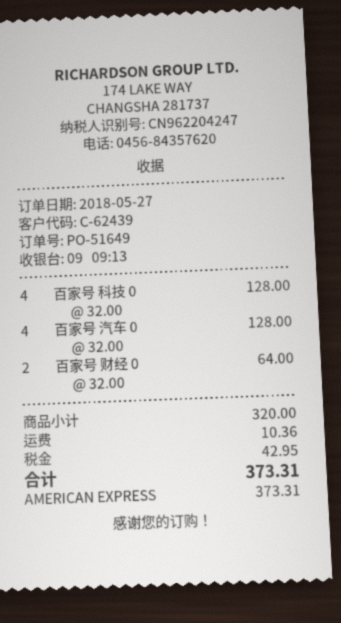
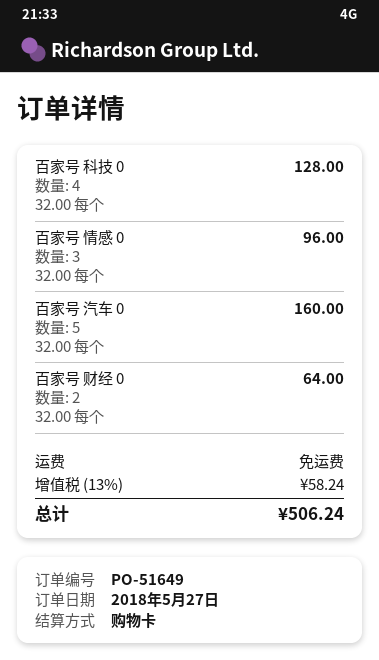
payment method: American Express -> gift card
百家号 汽车 0: 4 x 32.00 = 128.00 -> 5 x 32.00 = 160.00
百家号 情感 0: none -> 3 x 32.00 = 96.00
shipping: 10.36 -> 0.00
tax: 42.95 -> 58.24
total: 373.31 -> 506.24

